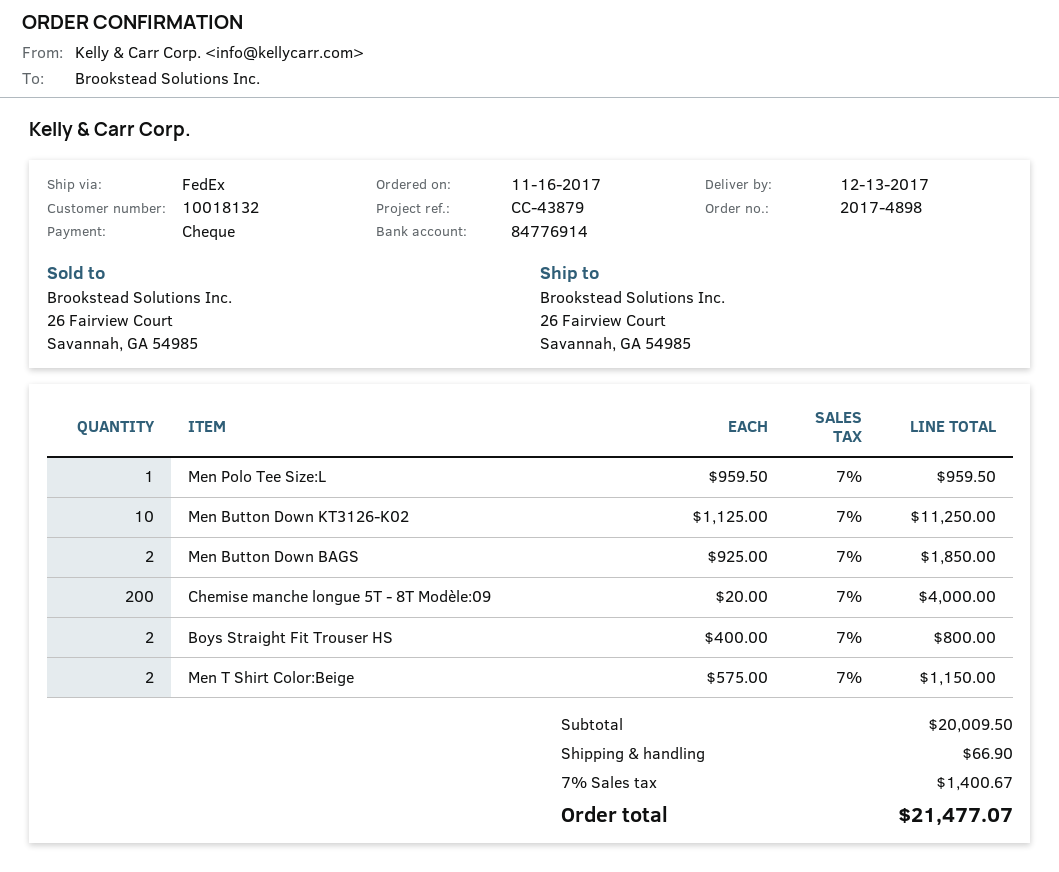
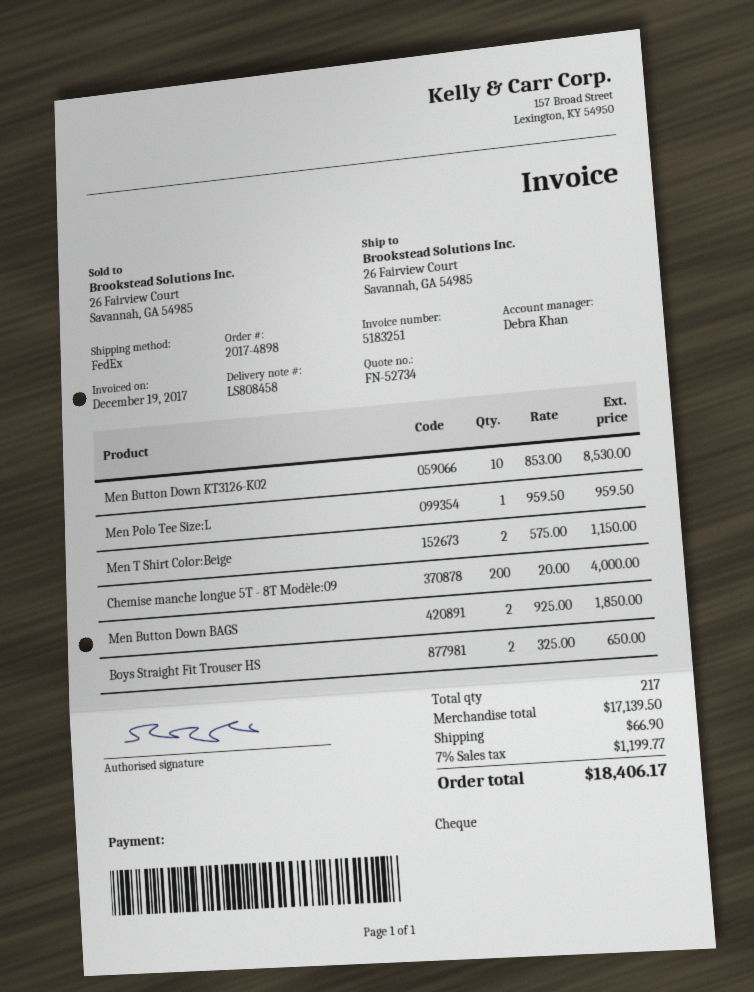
Men Button Down KT3126-K02: 10 x 1125.00 = 11250.00 -> 10 x 853.00 = 8530.00
Boys Straight Fit Trouser HS: 2 x 400.00 = 800.00 -> 2 x 325.00 = 650.00
subtotal: 20009.50 -> 17139.50
tax: 7% = 1400.67 -> 7% = 1199.77
total: 21477.07 -> 18406.17

